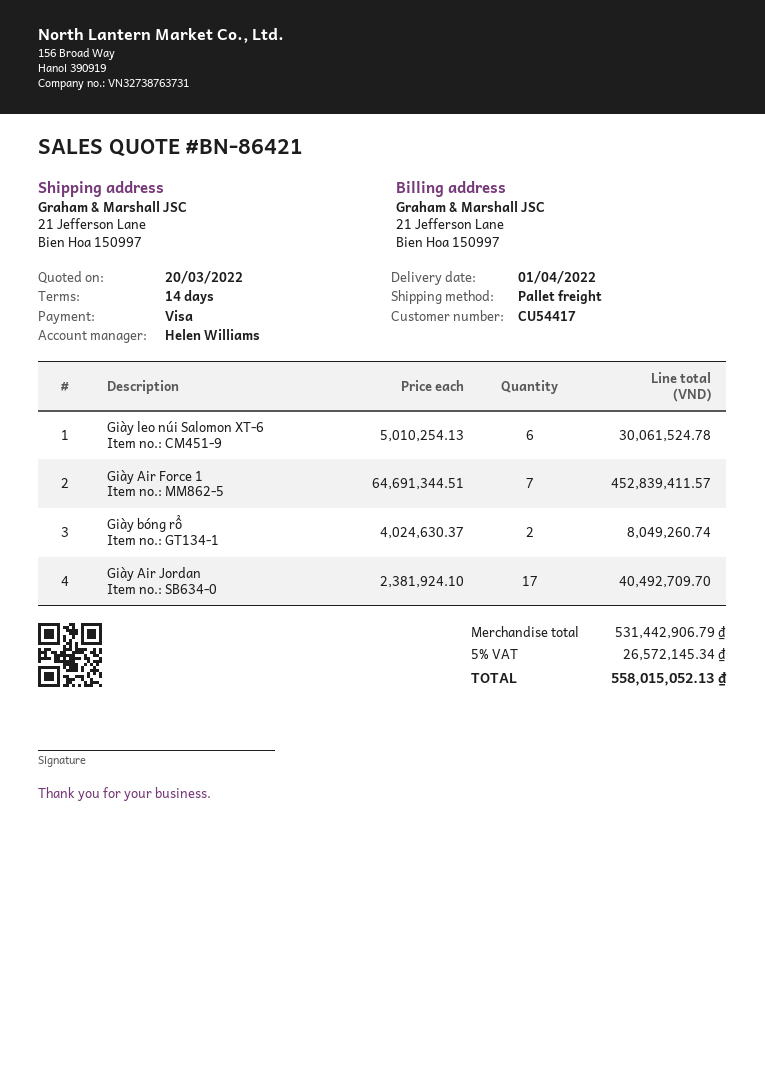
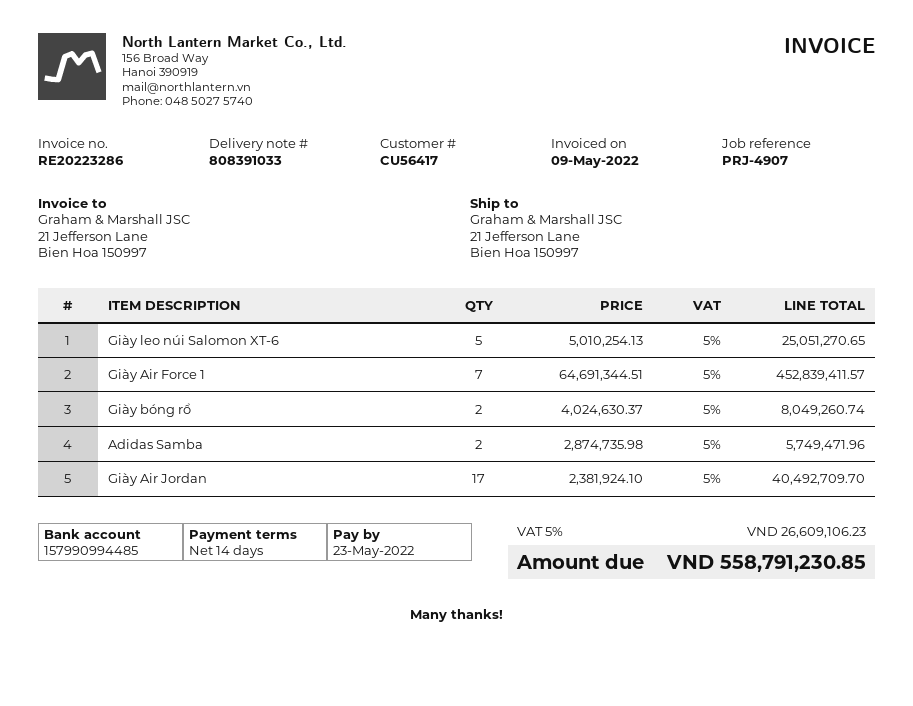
customer number: CU54417 -> CU56417
Giày leo núi Salomon XT-6: 6 x 5010254.13 = 30061524.78 -> 5 x 5010254.13 = 25051270.65
Adidas Samba: none -> 2 x 2874735.98 = 5749471.96
tax: 5% = 26572145.34 -> 5% = 26609106.23
total: 558015052.13 -> 558791230.85

